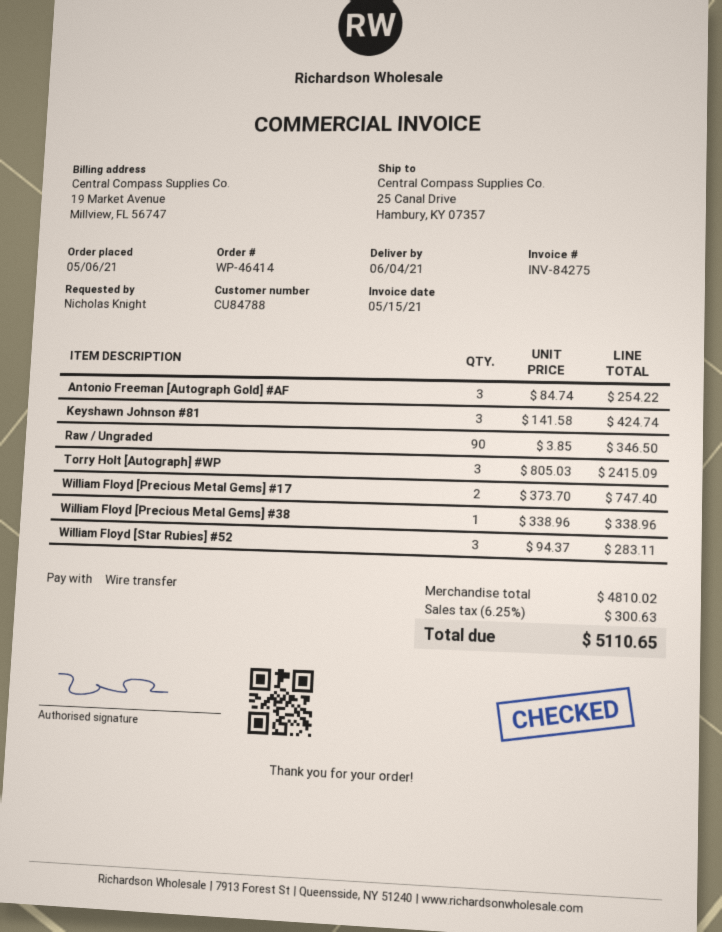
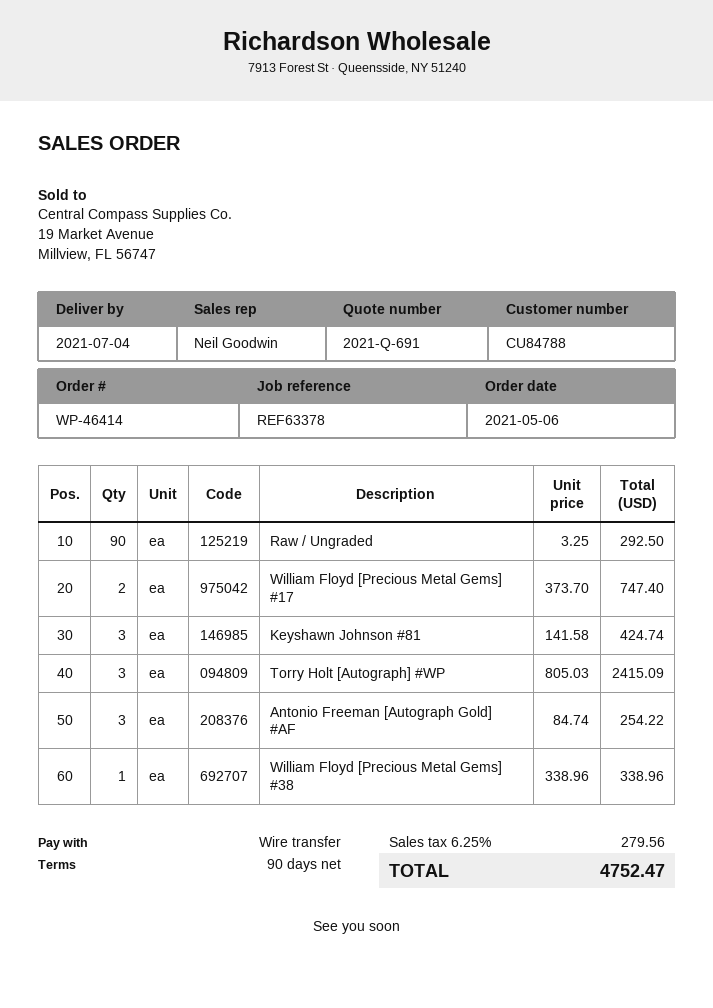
delivery date: 2021-06-04 -> 2021-07-04
Raw / Ungraded: 90 x 3.85 = 346.50 -> 90 x 3.25 = 292.50
William Floyd [Star Rubies] #52: 3 x 94.37 = 283.11 -> none
tax: 6.25% = 300.63 -> 6.25% = 279.56
total: 5110.65 -> 4752.47

